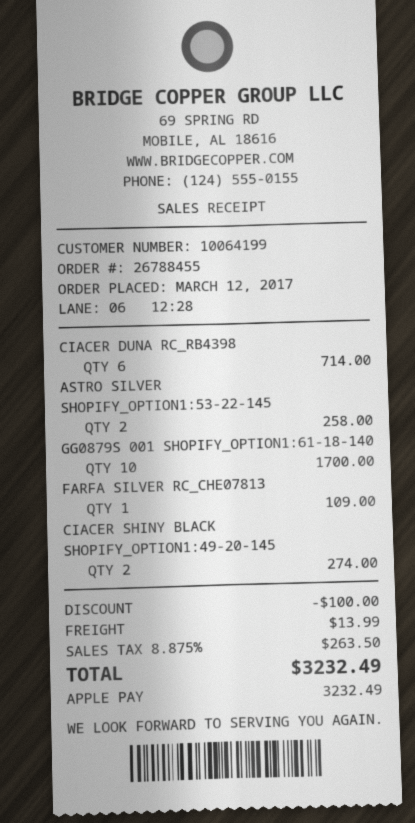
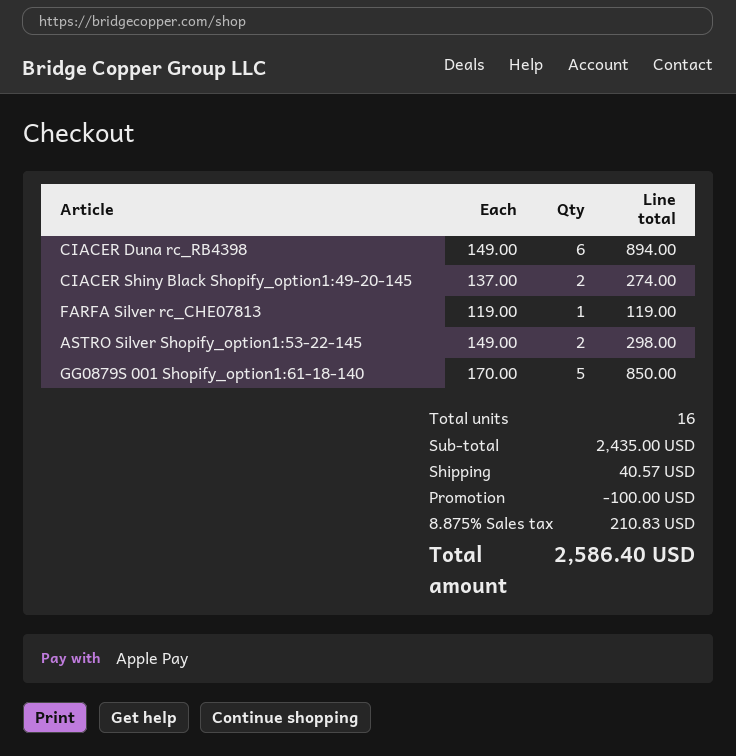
CIACER DUNA RC_RB4398: 6 for 714.00 -> 6 for 894.00
ASTRO SILVER SHOPIFY_OPTION1:53-22-145: 2 for 258.00 -> 2 for 298.00
GG0879S 001 SHOPIFY_OPTION1:61-18-140: 10 for 1700.00 -> 5 for 850.00
FARFA SILVER RC_CHE07813: 1 for 109.00 -> 1 for 119.00
shipping: 13.99 -> 40.57
tax: 8.875% = 263.50 -> 8.875% = 210.83
total: 3232.49 -> 2586.40

